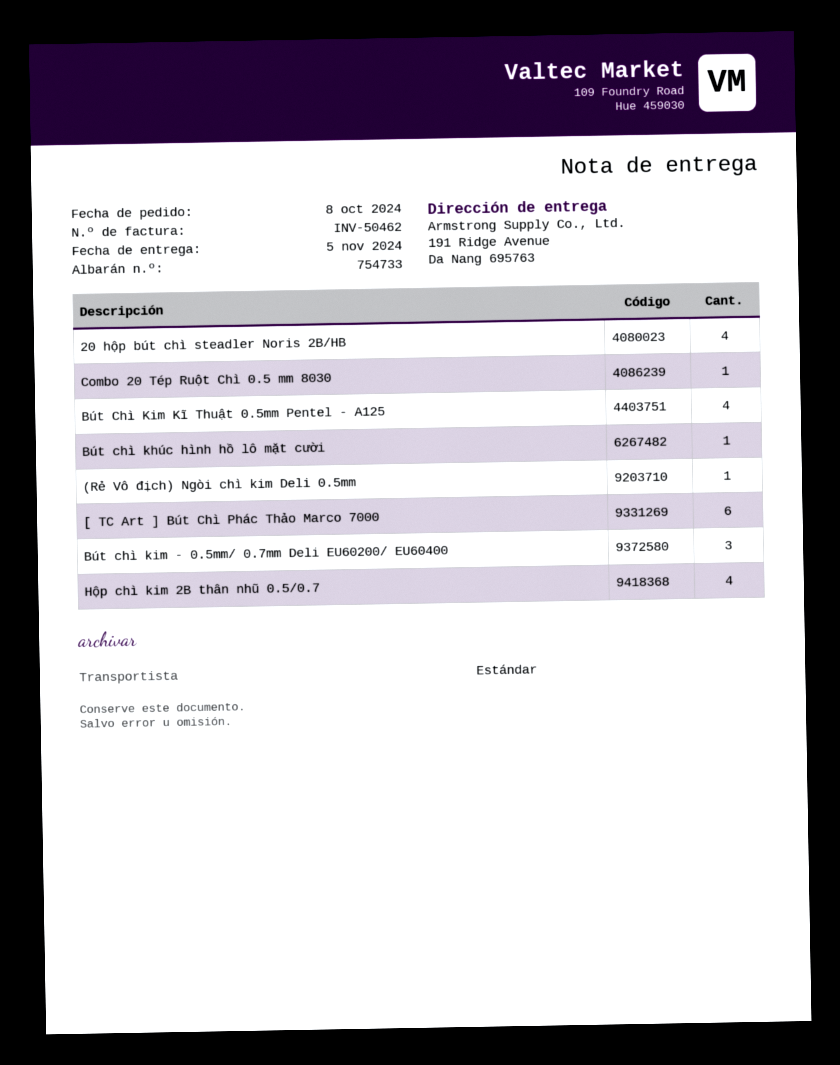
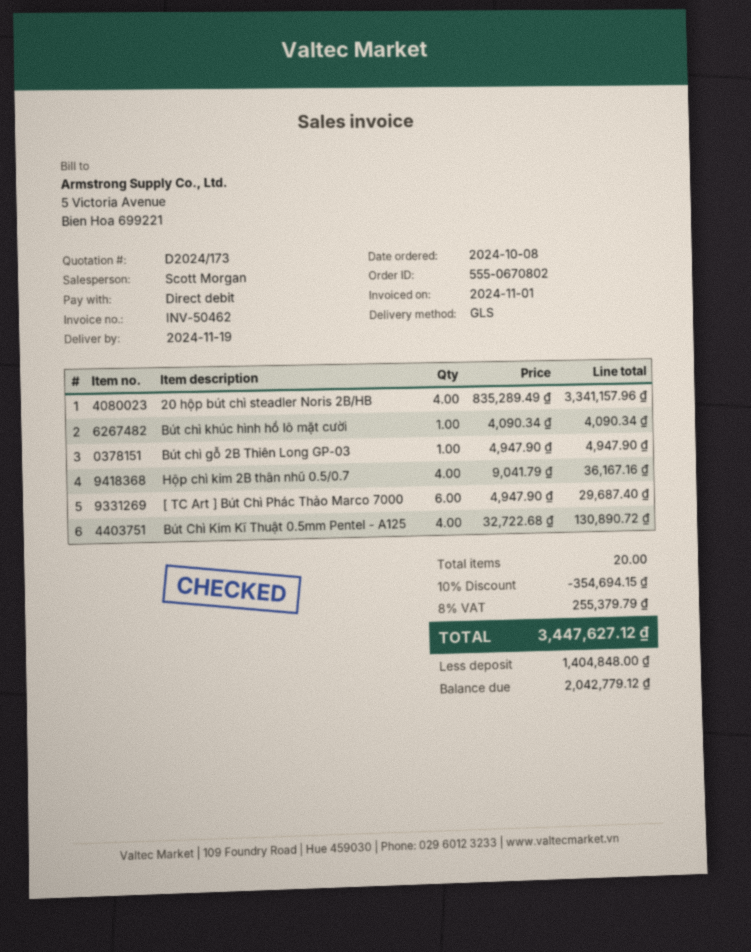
delivery date: 2024-11-05 -> 2024-11-19
shipping method: standard -> GLS
Combo 20 Tép Ruột Chì 0.5 mm 8030: 1 -> none
(Rẻ Vô địch) Ngòi chì kim Deli 0.5mm: 1 -> none
Bút chì kim - 0.5mm/ 0.7mm Deli EU60200/ EU60400: 3 -> none
Bút chì gỗ 2B Thiên Long GP-03: none -> 1

